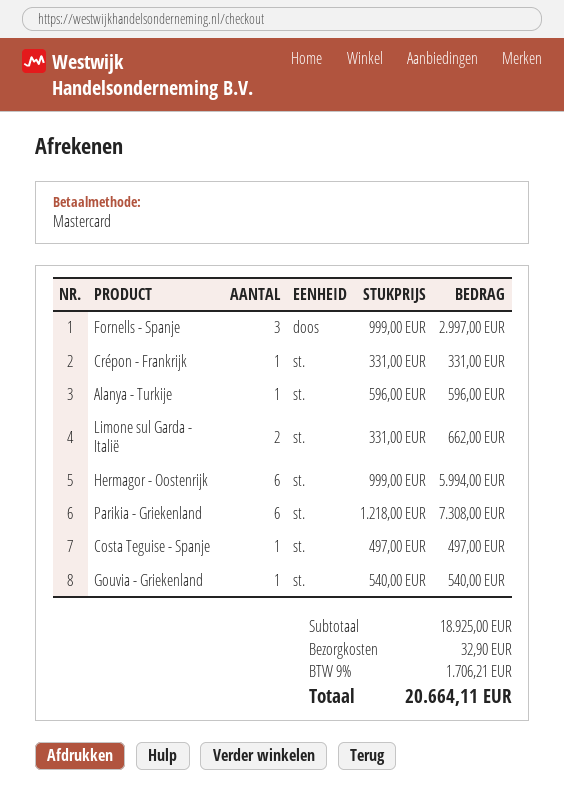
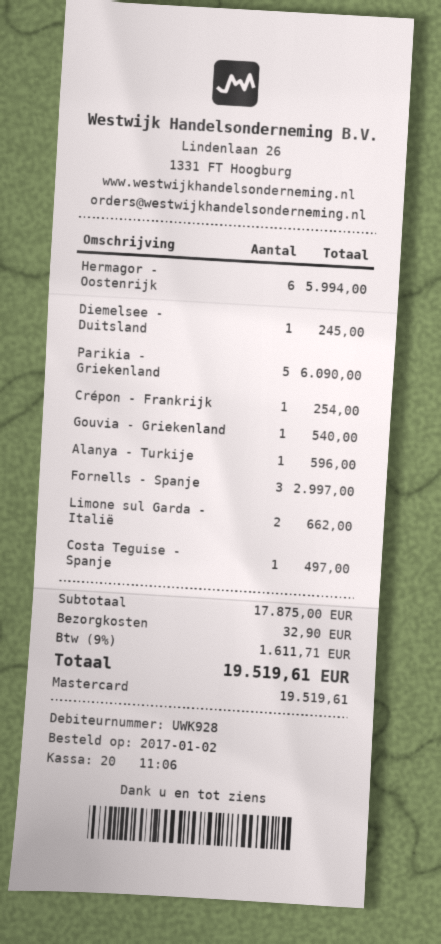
Crépon - Frankrijk: 1 for 331.00 -> 1 for 254.00
Parikia - Griekenland: 6 for 7308.00 -> 5 for 6090.00
Diemelsee - Duitsland: none -> 1 for 245.00
subtotal: 18925.00 -> 17875.00
tax: 9% = 1706.21 -> 9% = 1611.71
total: 20664.11 -> 19519.61

